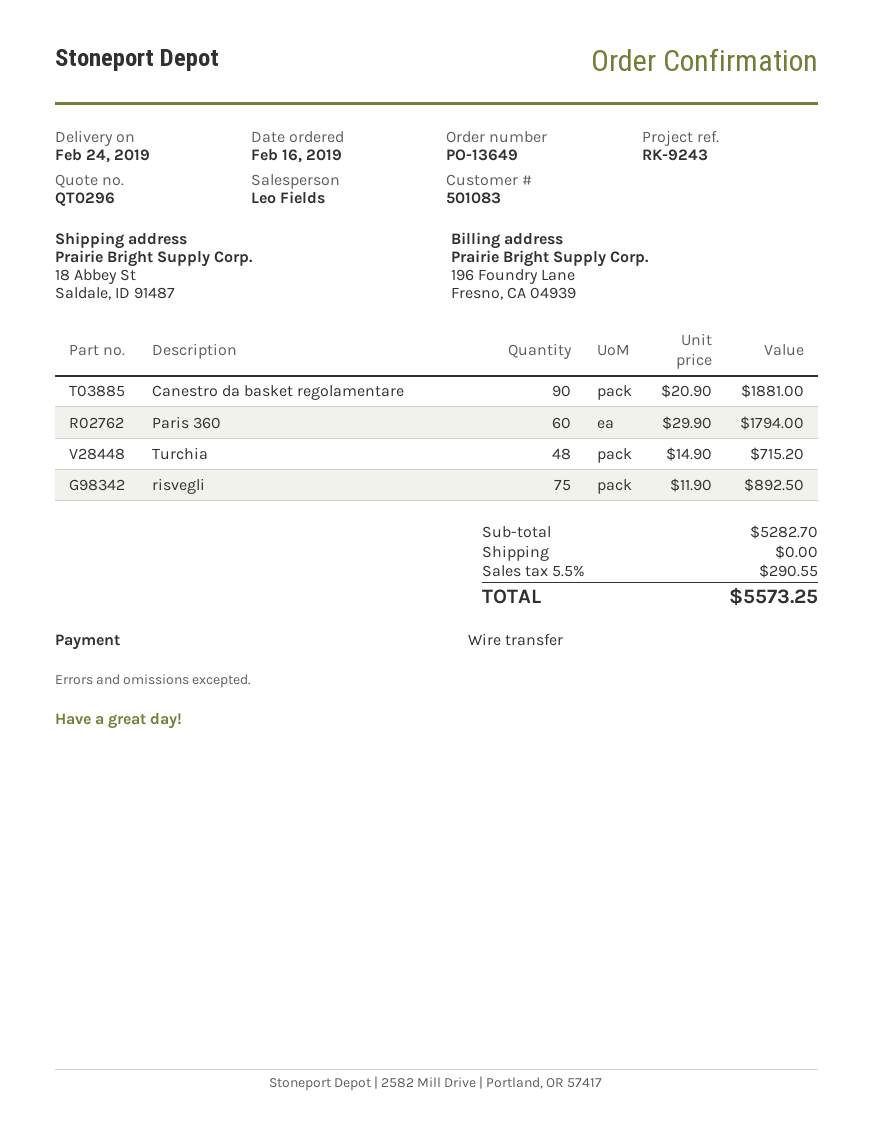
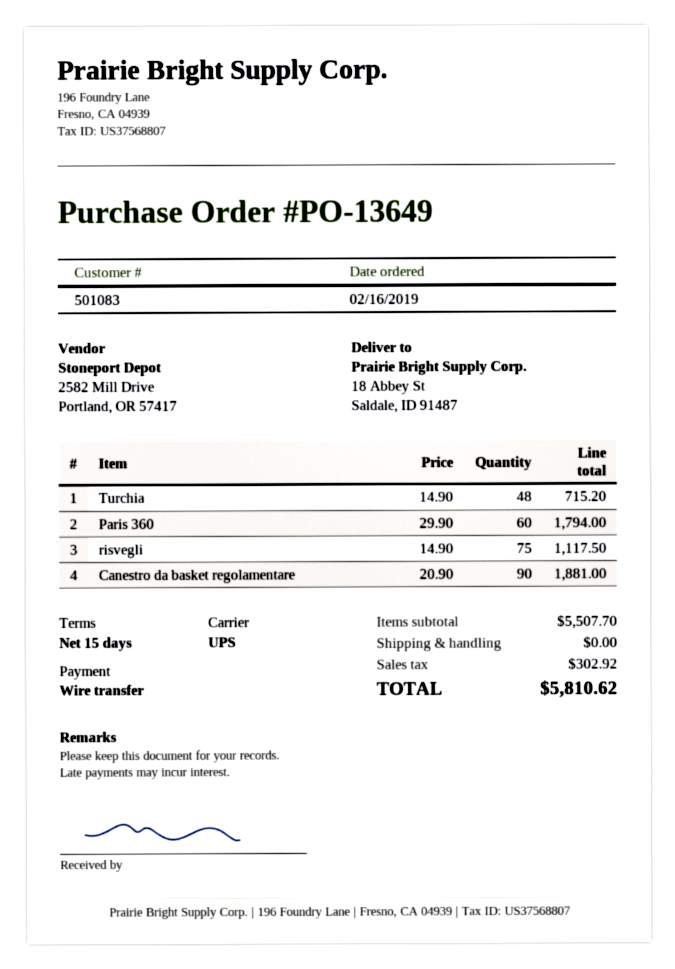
risvegli: 75 x 11.90 = 892.50 -> 75 x 14.90 = 1117.50
subtotal: 5282.70 -> 5507.70
tax: 290.55 -> 302.92
total: 5573.25 -> 5810.62

